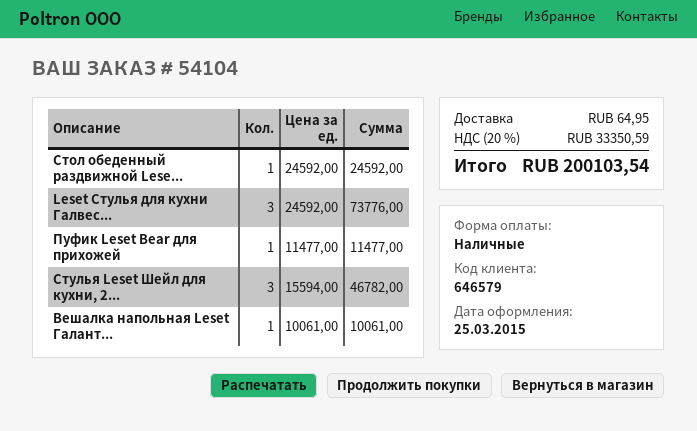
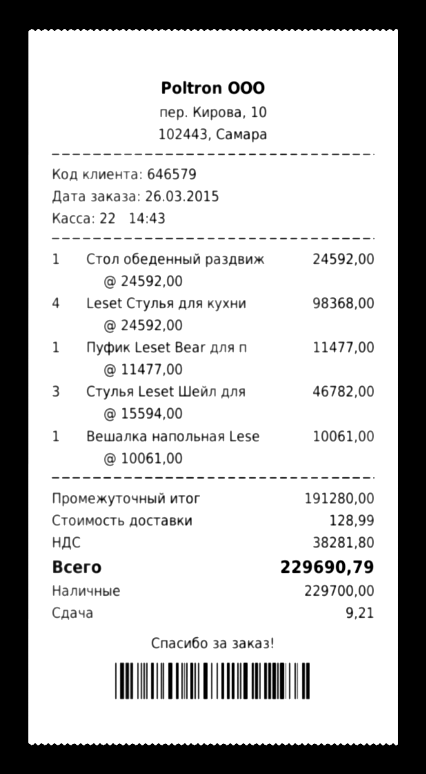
order date: 2015-03-25 -> 2015-03-26
Leset Стулья для кухни Галвес...: 3 x 24592.00 = 73776.00 -> 4 x 24592.00 = 98368.00
shipping: 64.95 -> 128.99
tax: 33350.59 -> 38281.80
total: 200103.54 -> 229690.79

